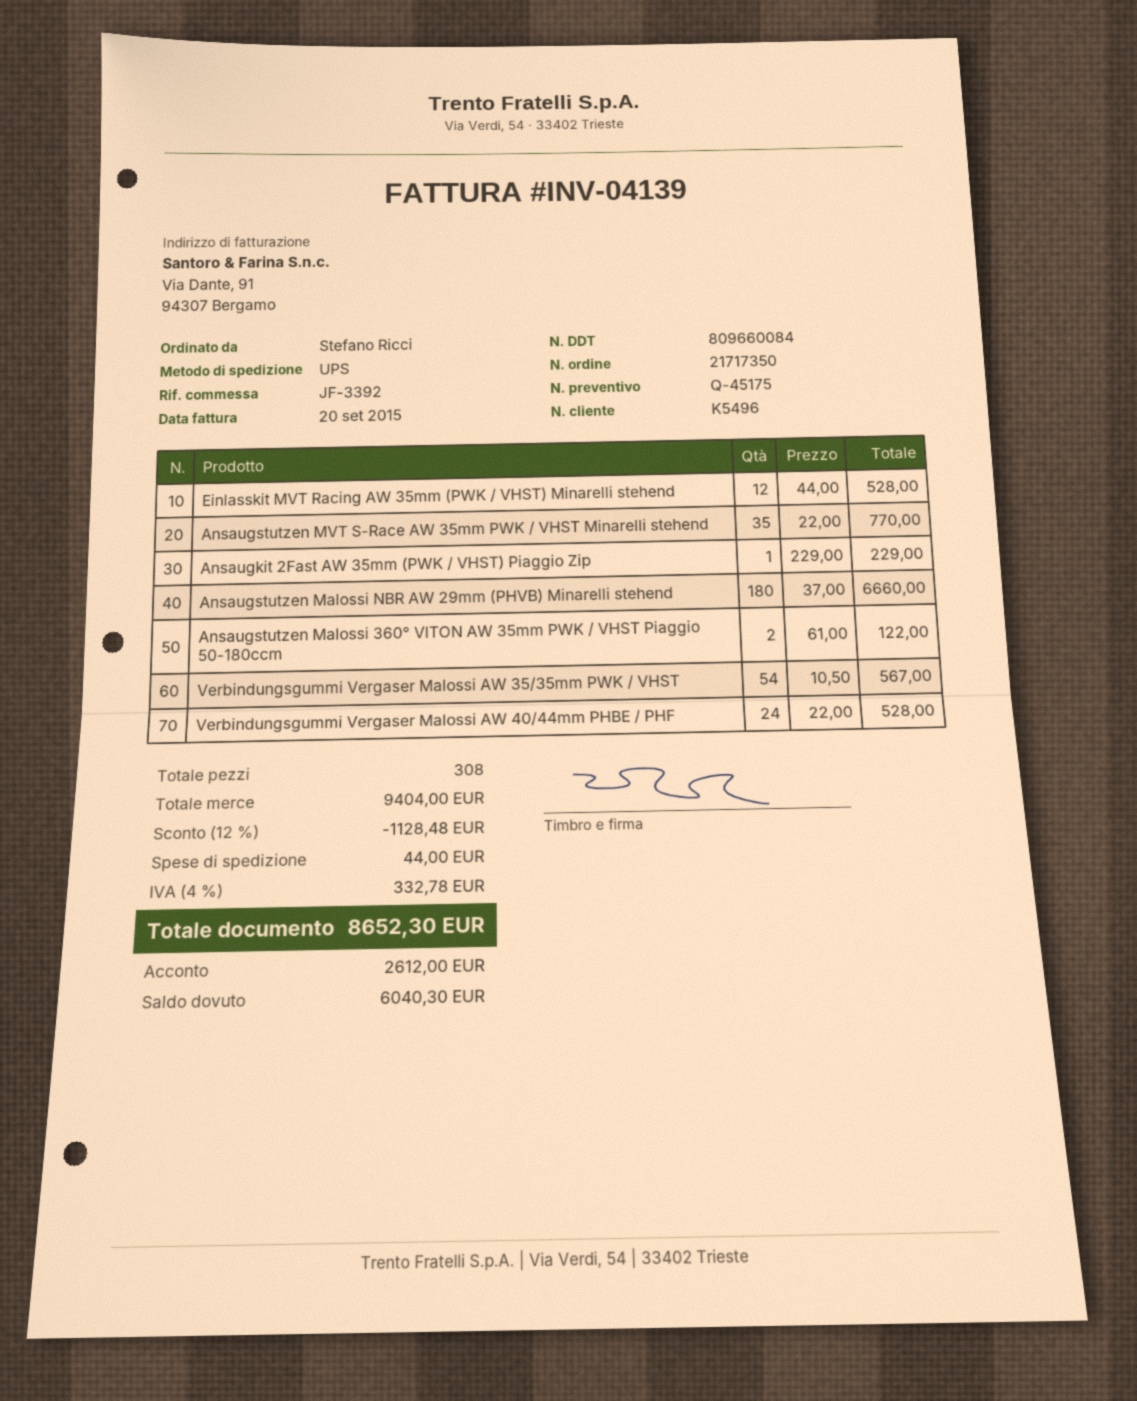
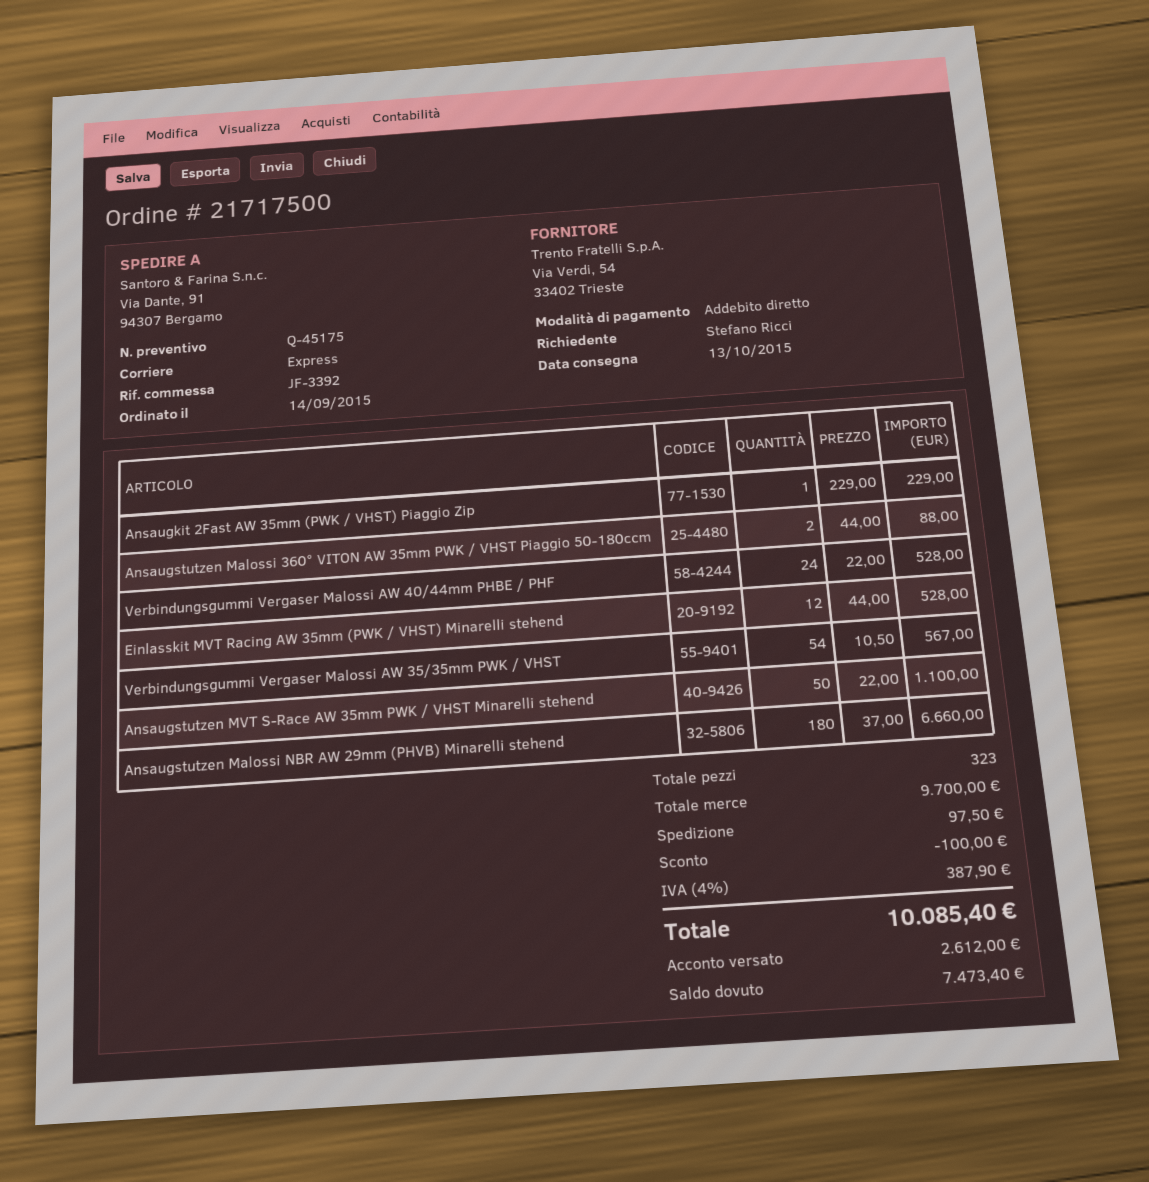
order number: 21717350 -> 21717500
shipping method: UPS -> express
Ansaugstutzen MVT S-Race AW 35mm PWK / VHST Minarelli stehend: 35 x 22.00 = 770.00 -> 50 x 22.00 = 1100.00
Ansaugstutzen Malossi 360° VITON AW 35mm PWK / VHST Piaggio 50-180ccm: 2 x 61.00 = 122.00 -> 2 x 44.00 = 88.00
total quantity: 308 -> 323
subtotal: 9404.00 -> 9700.00
discount: 1128.48 -> 100.00
shipping: 44.00 -> 97.50
tax: 4% = 332.78 -> 4% = 387.90
total: 8652.30 -> 10085.40
balance: 6040.30 -> 7473.40

